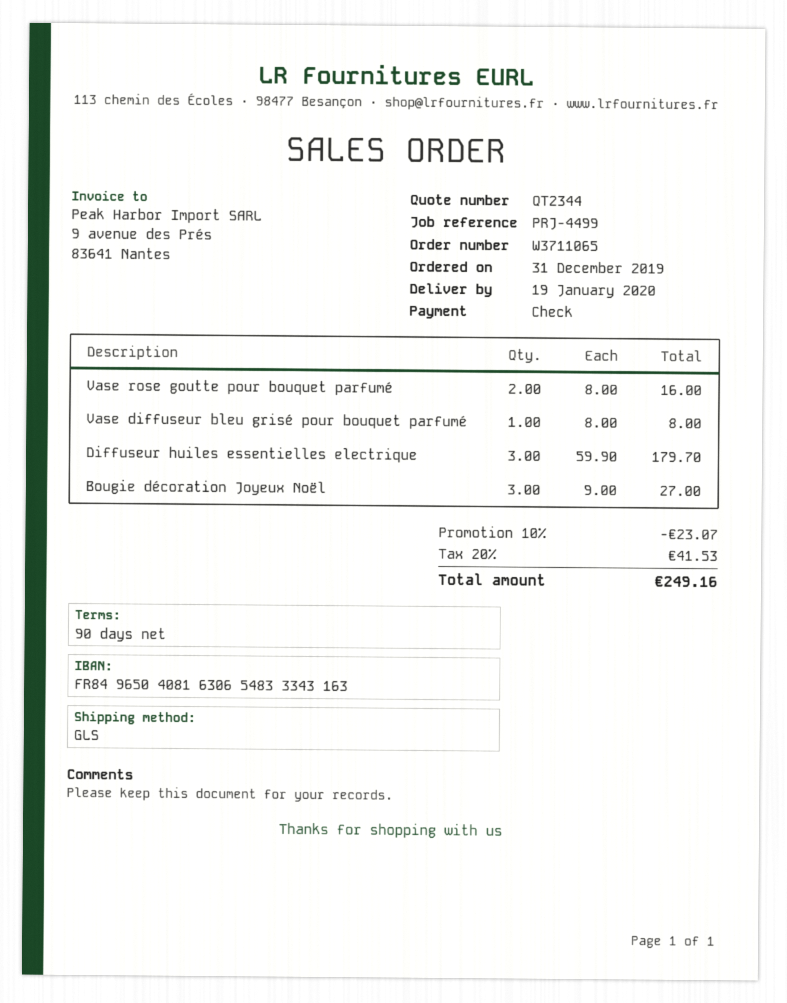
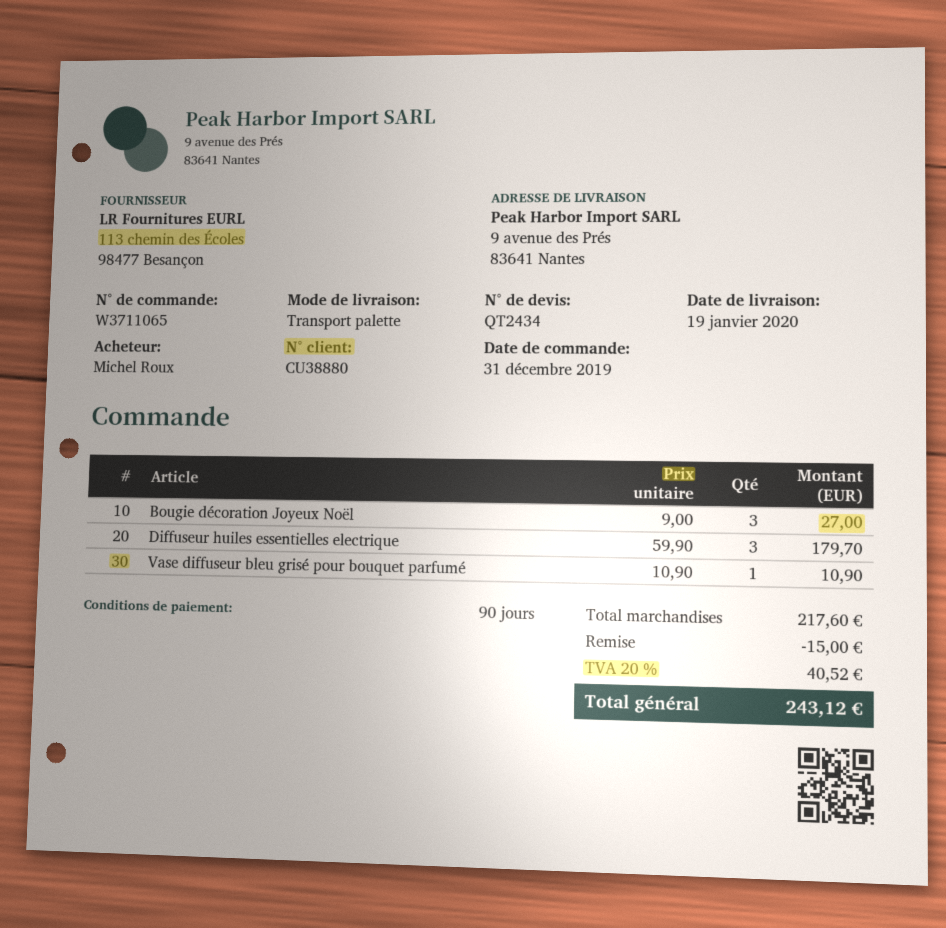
quote number: QT2344 -> QT2434
shipping method: GLS -> pallet freight
Vase rose goutte pour bouquet parfumé: 2 x 8.00 = 16.00 -> none
Vase diffuseur bleu grisé pour bouquet parfumé: 1 x 8.00 = 8.00 -> 1 x 10.90 = 10.90
discount: 23.07 -> 15.00
tax: 20% = 41.53 -> 20% = 40.52
total: 249.16 -> 243.12

